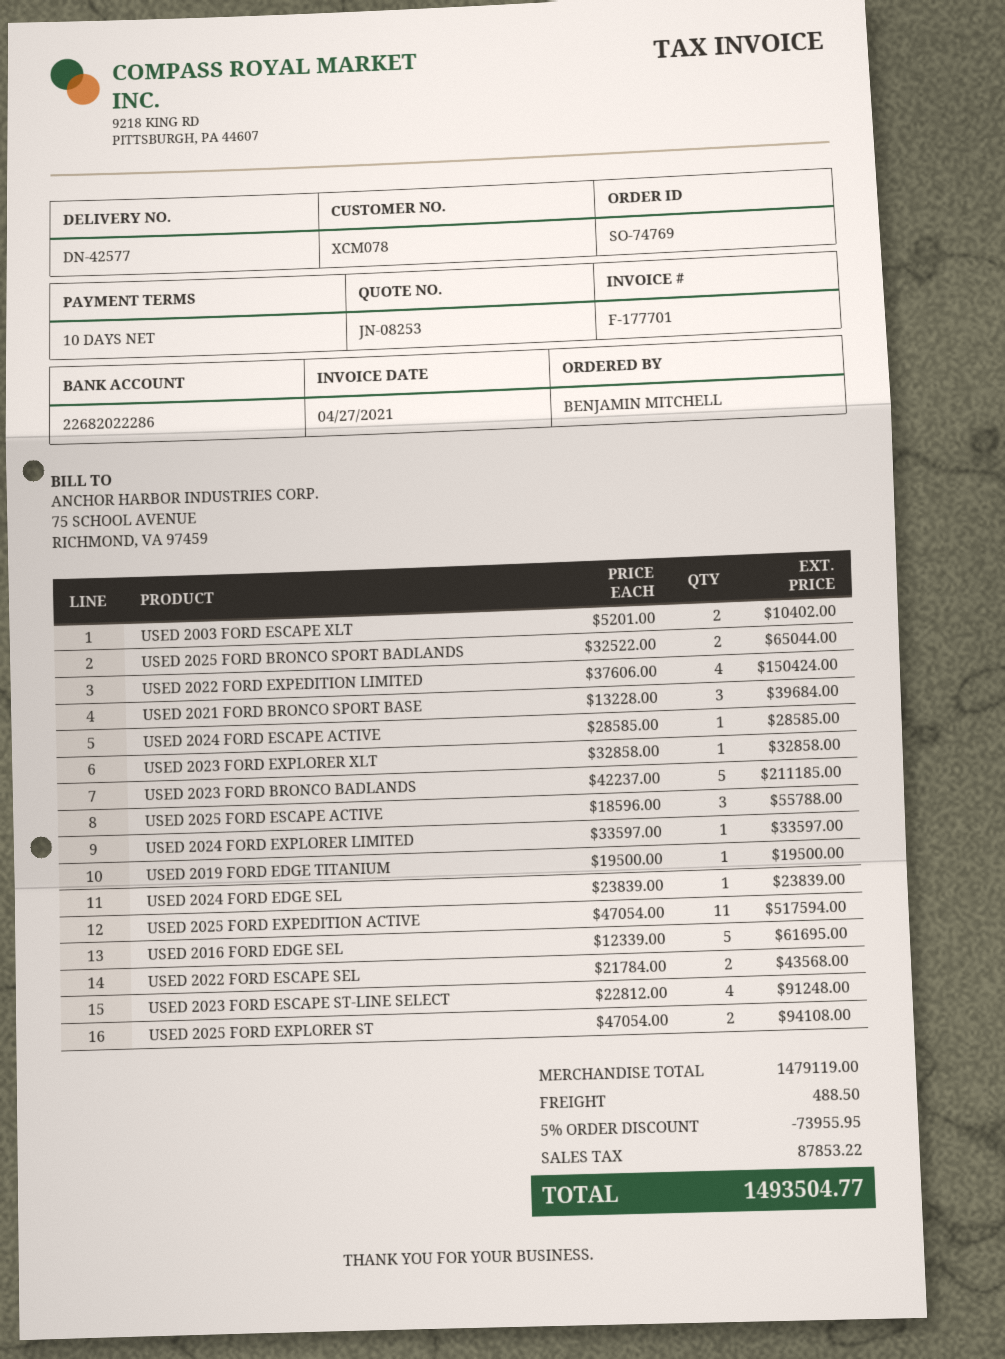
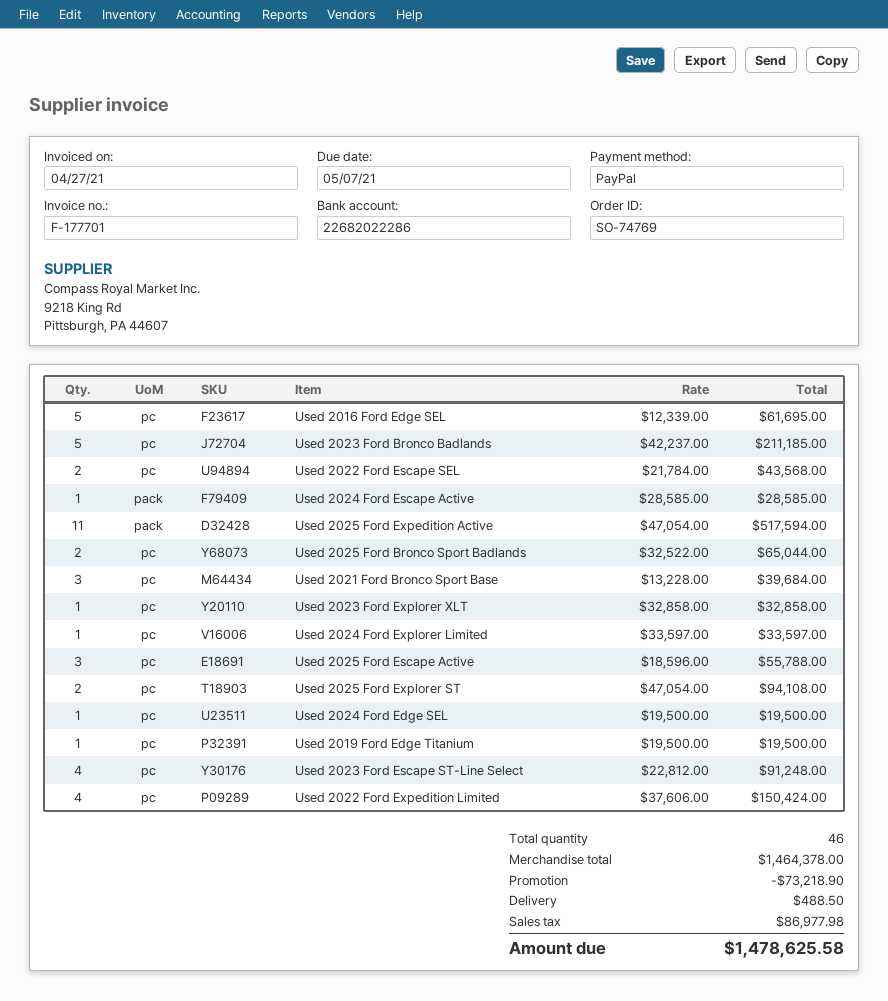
USED 2003 FORD ESCAPE XLT: 2 x 5201.00 = 10402.00 -> none
USED 2024 FORD EDGE SEL: 1 x 23839.00 = 23839.00 -> 1 x 19500.00 = 19500.00
subtotal: 1479119.00 -> 1464378.00
discount: 73955.95 -> 73218.90
tax: 87853.22 -> 86977.98
total: 1493504.77 -> 1478625.58

